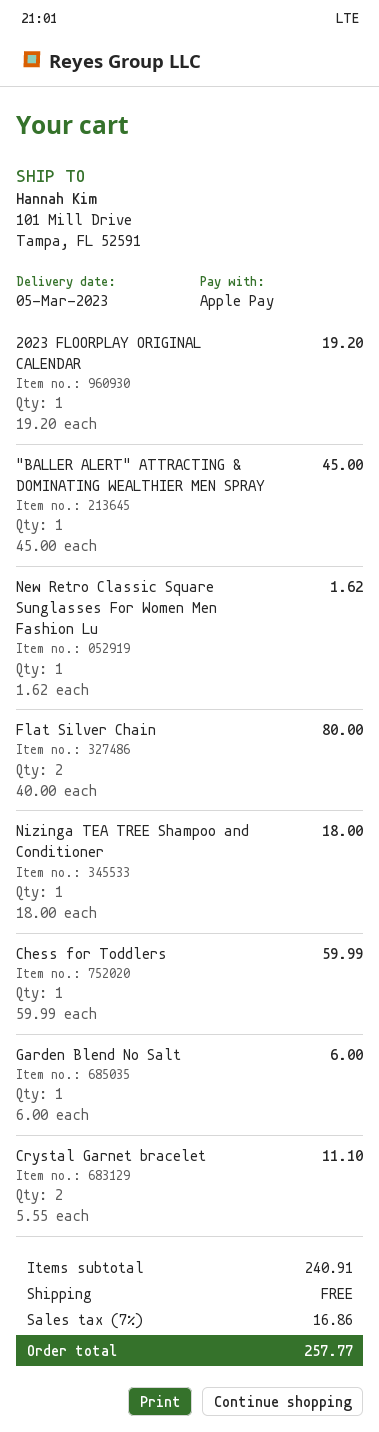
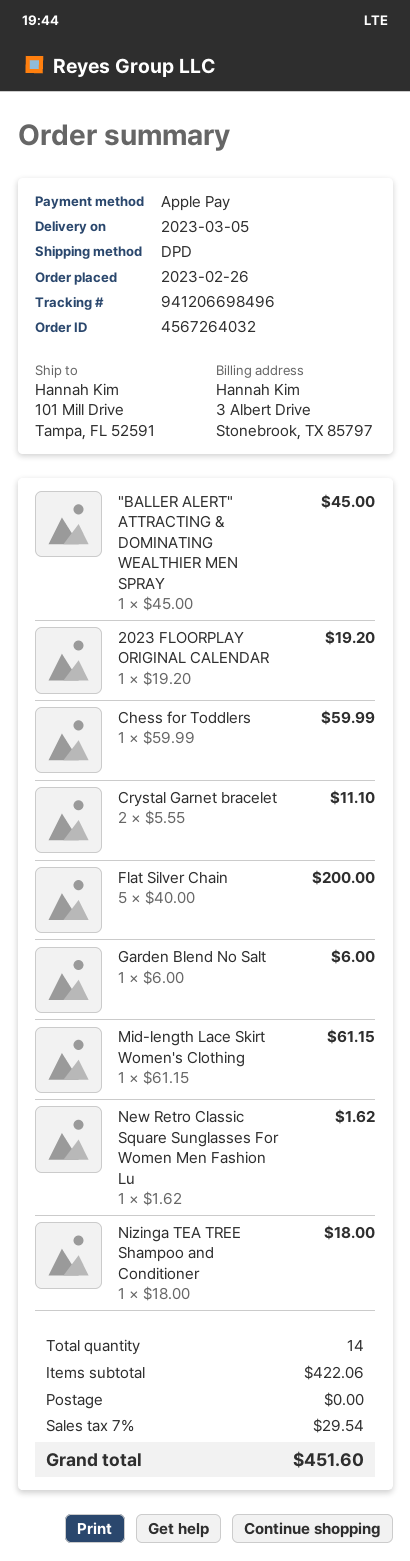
Flat Silver Chain: 2 x 40.00 = 80.00 -> 5 x 40.00 = 200.00
Mid-length Lace Skirt Women's Clothing: none -> 1 x 61.15 = 61.15
subtotal: 240.91 -> 422.06
tax: 7% = 16.86 -> 7% = 29.54
total: 257.77 -> 451.60

